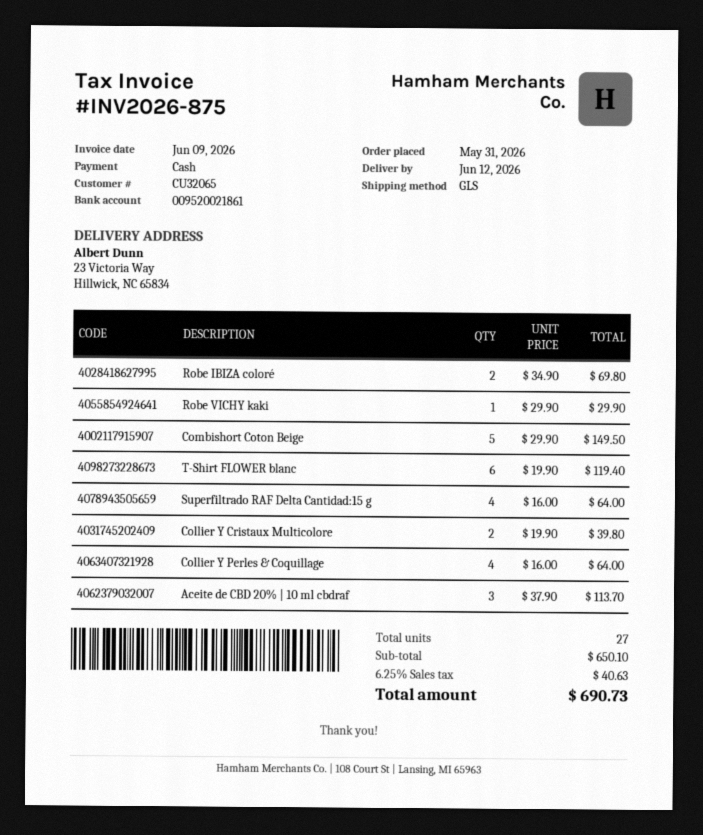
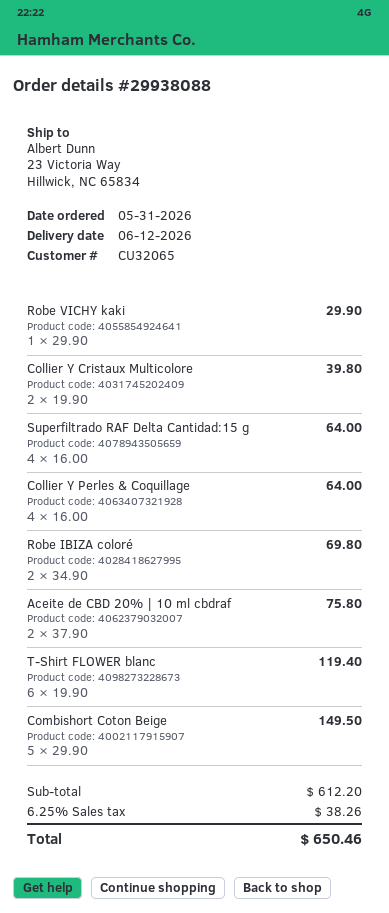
Aceite de CBD 20% | 10 ml cbdraf: 3 x 37.90 = 113.70 -> 2 x 37.90 = 75.80
subtotal: 650.10 -> 612.20
tax: 6.25% = 40.63 -> 6.25% = 38.26
total: 690.73 -> 650.46

